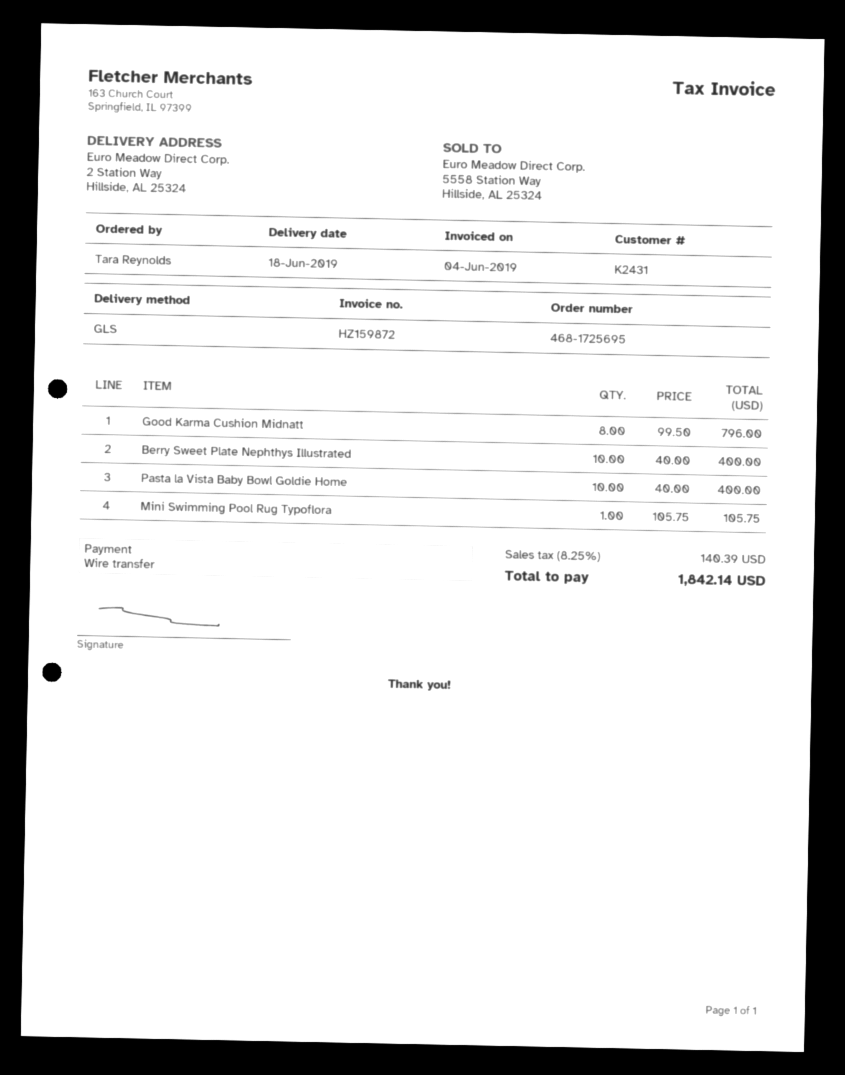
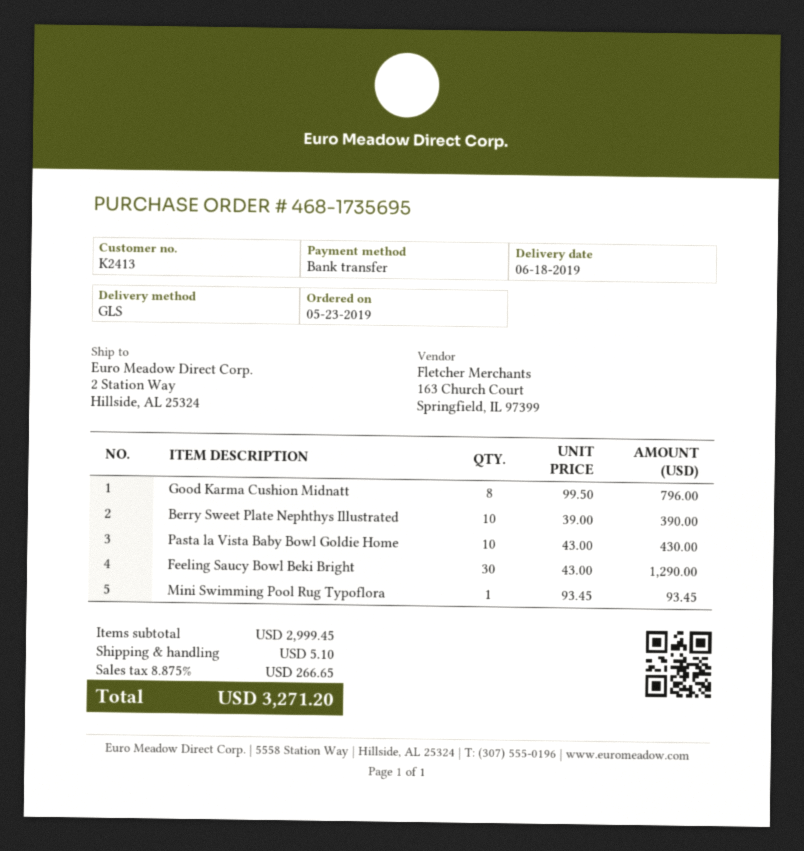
order number: 468-1725695 -> 468-1735695
customer number: K2431 -> K2413
Berry Sweet Plate Nephthys Illustrated: 10 x 40.00 = 400.00 -> 10 x 39.00 = 390.00
Pasta la Vista Baby Bowl Goldie Home: 10 x 40.00 = 400.00 -> 10 x 43.00 = 430.00
Mini Swimming Pool Rug Typoflora: 1 x 105.75 = 105.75 -> 1 x 93.45 = 93.45
Feeling Saucy Bowl Beki Bright: none -> 30 x 43.00 = 1290.00
shipping: none -> 5.10
tax: 8.25% = 140.39 -> 8.875% = 266.65
total: 1842.14 -> 3271.20

